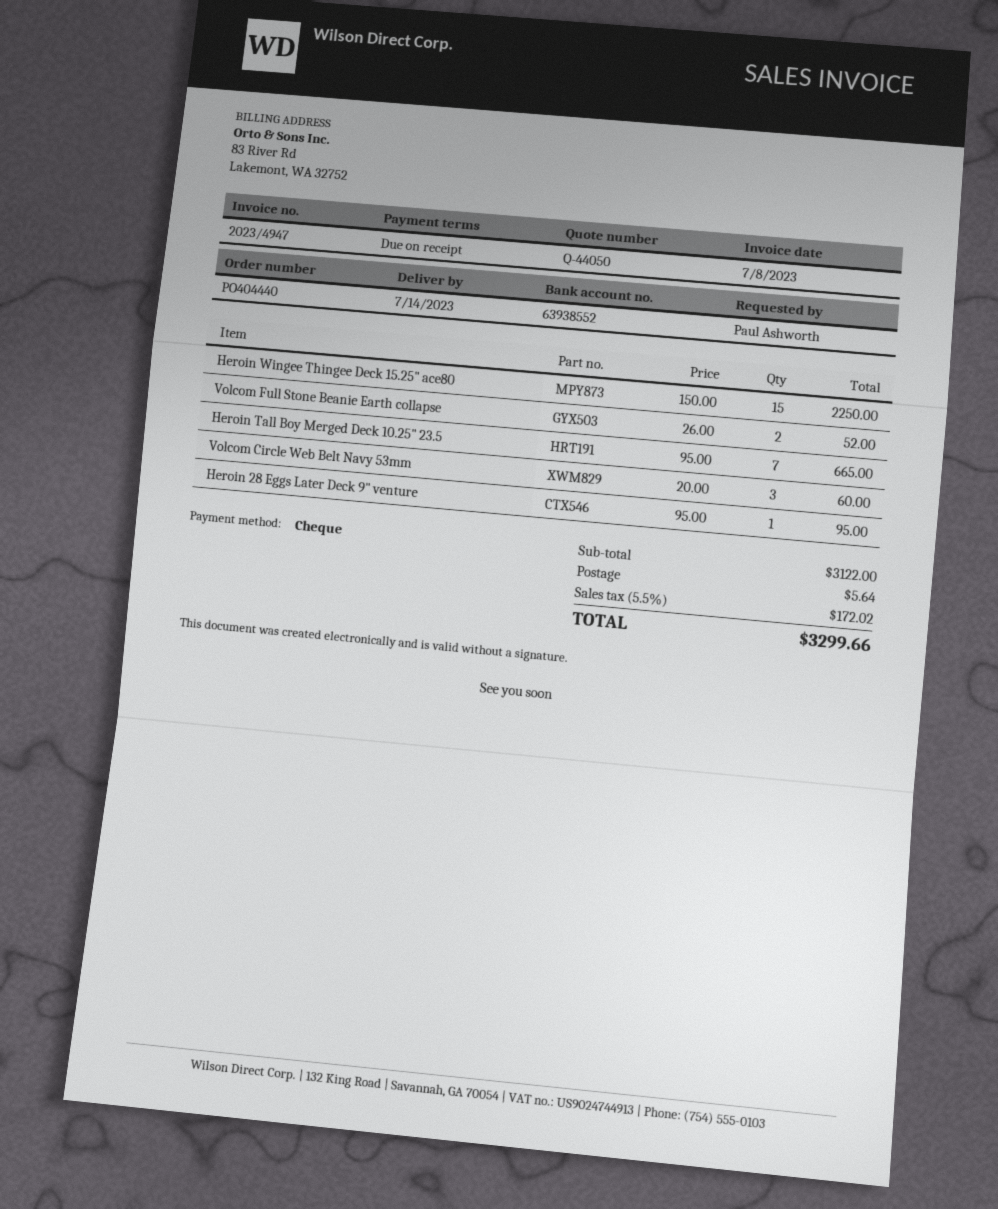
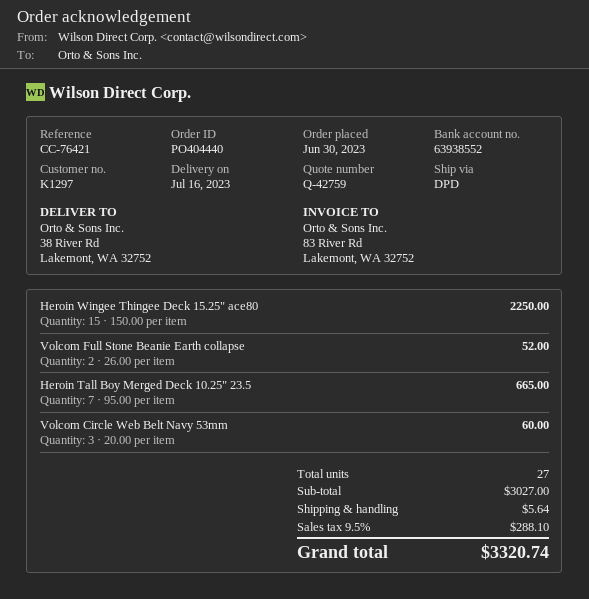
quote number: Q-44050 -> Q-42759
delivery date: 2023-07-14 -> 2023-07-16
Heroin 28 Eggs Later Deck 9" venture: 1 x 95.00 = 95.00 -> none
subtotal: 3122.00 -> 3027.00
tax: 5.5% = 172.02 -> 9.5% = 288.10
total: 3299.66 -> 3320.74

